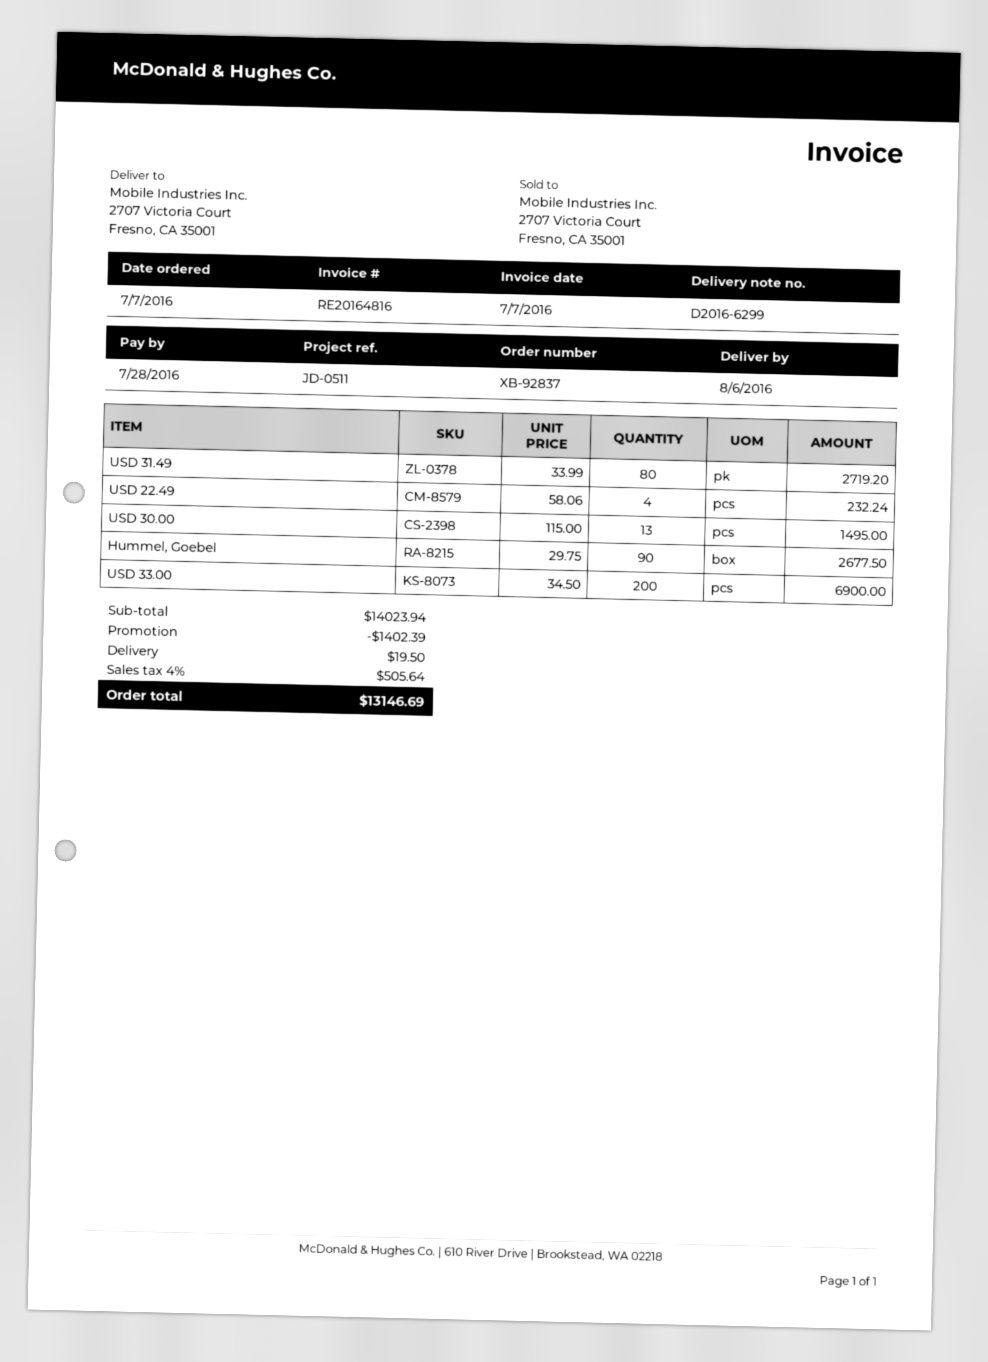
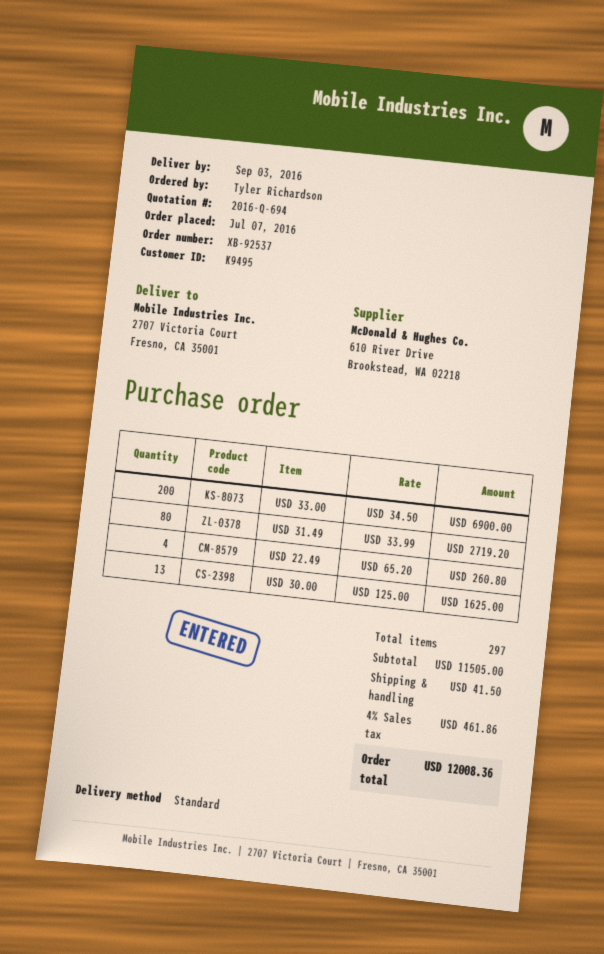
order number: XB-92837 -> XB-92537
delivery date: 2016-08-06 -> 2016-09-03
USD 22.49: 4 x 58.06 = 232.24 -> 4 x 65.20 = 260.80
USD 30.00: 13 x 115.00 = 1495.00 -> 13 x 125.00 = 1625.00
Hummel, Goebel: 90 x 29.75 = 2677.50 -> none
subtotal: 14023.94 -> 11505.00
discount: 1402.39 -> none
shipping: 19.50 -> 41.50
tax: 4% = 505.64 -> 4% = 461.86
total: 13146.69 -> 12008.36

